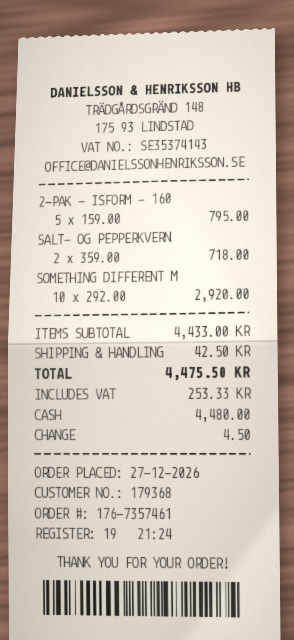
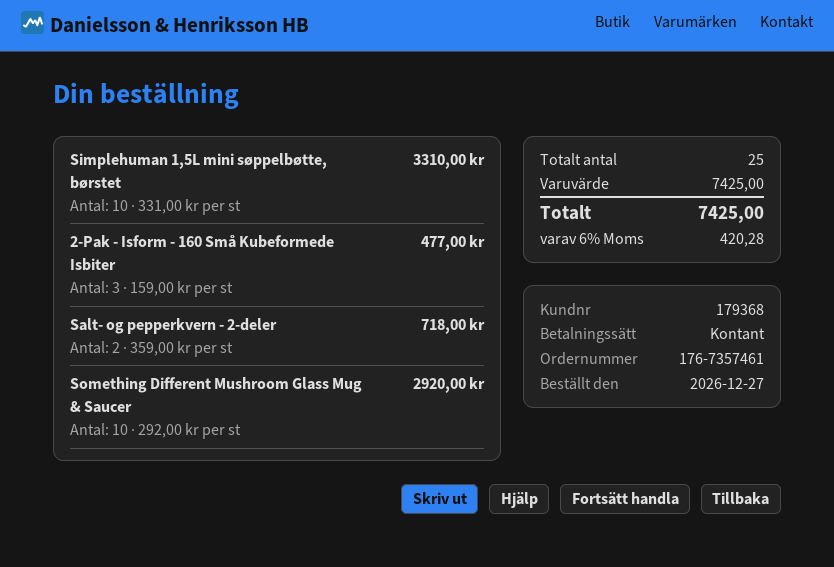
2-PAK - ISFORM - 160: 5 x 159.00 = 795.00 -> 3 x 159.00 = 477.00
Simplehuman 1,5L mini søppelbøtte, børstet: none -> 10 x 331.00 = 3310.00
subtotal: 4433.00 -> 7425.00
shipping: 42.50 -> none
tax: 253.33 -> 420.28
total: 4475.50 -> 7425.00

